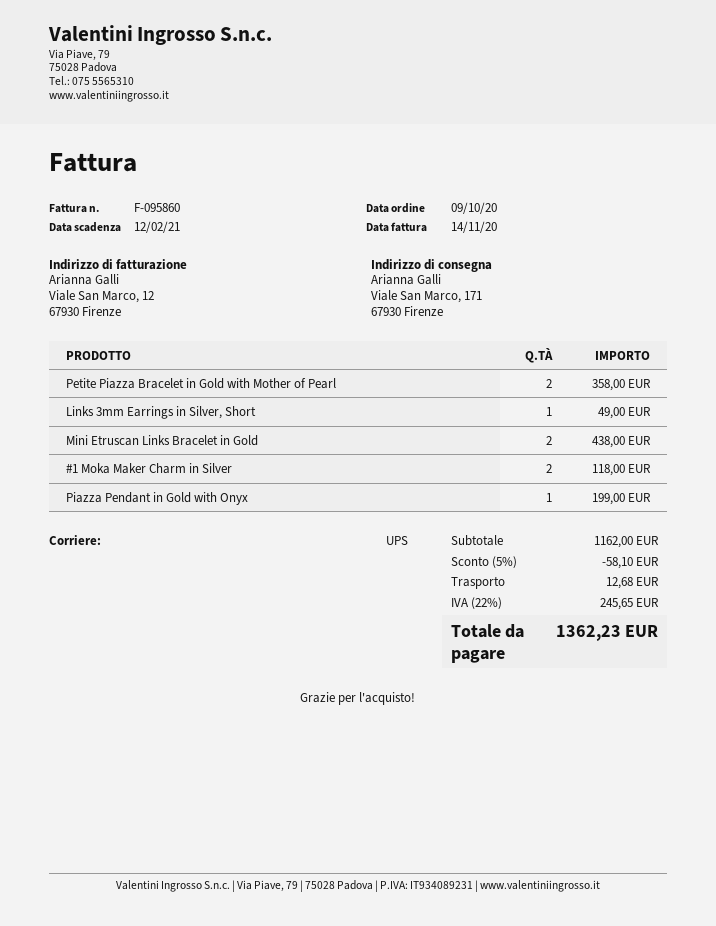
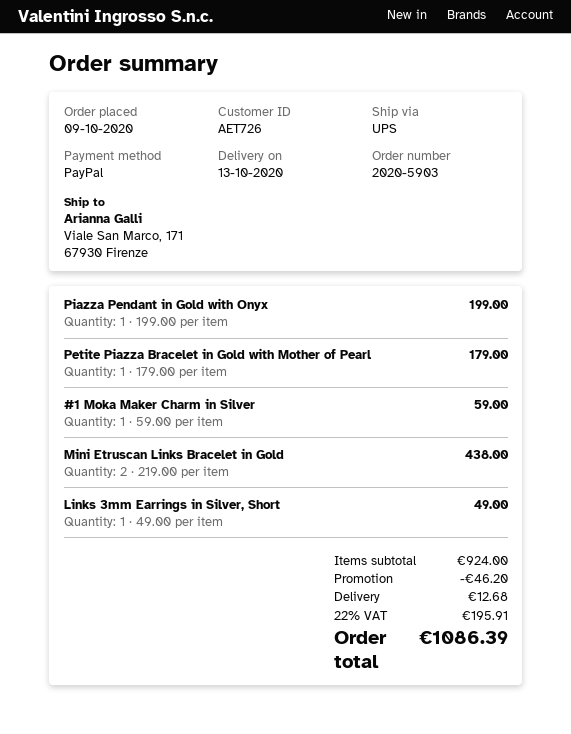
Petite Piazza Bracelet in Gold with Mother of Pearl: 2 for 358.00 -> 1 for 179.00
#1 Moka Maker Charm in Silver: 2 for 118.00 -> 1 for 59.00
subtotal: 1162.00 -> 924.00
discount: 58.10 -> 46.20
tax: 22% = 245.65 -> 22% = 195.91
total: 1362.23 -> 1086.39

